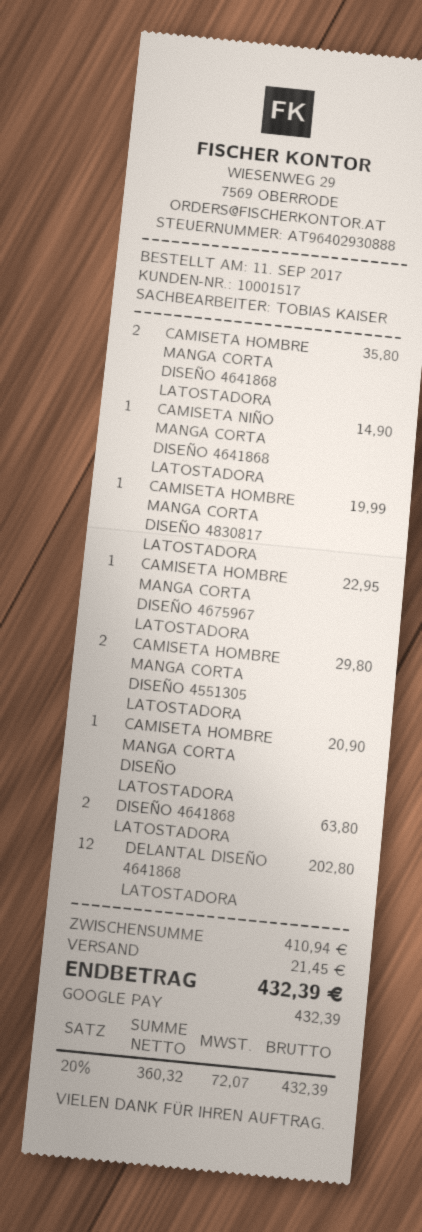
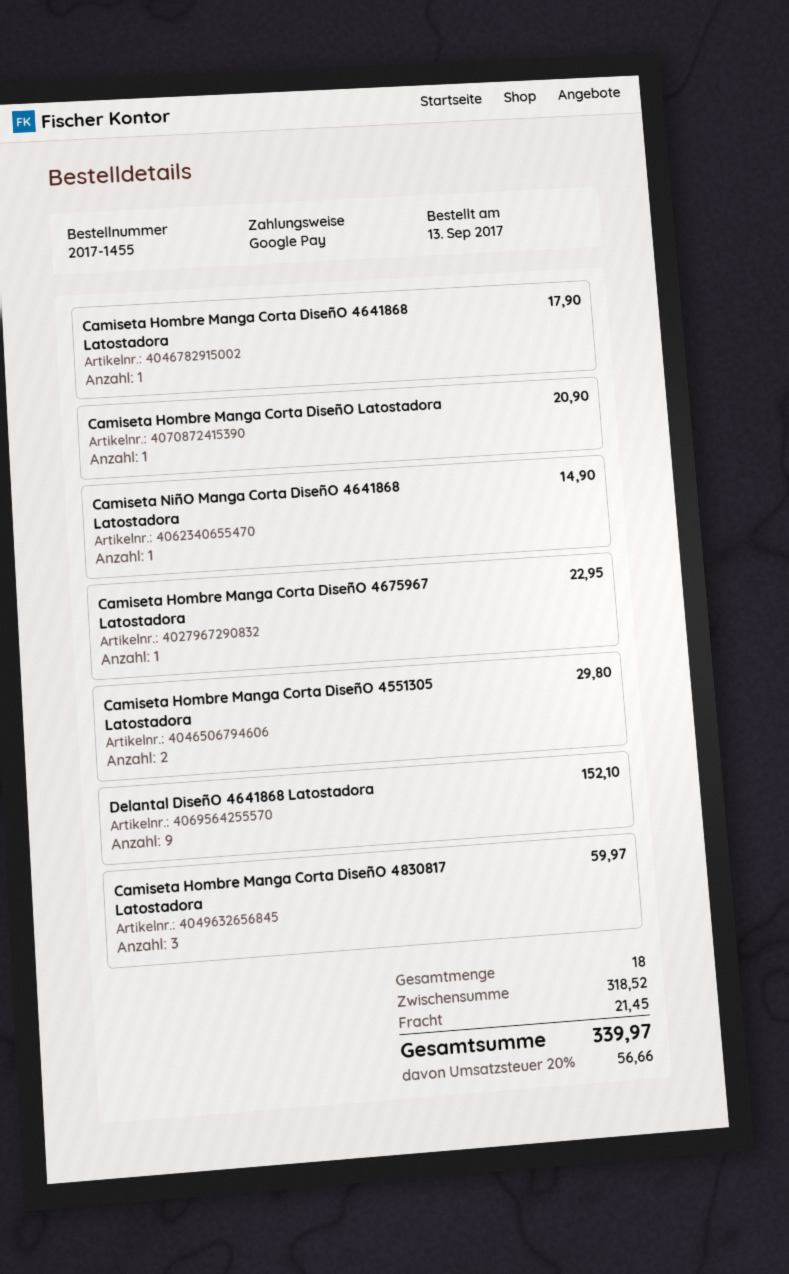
order date: 2017-09-11 -> 2017-09-13
CAMISETA HOMBRE MANGA CORTA DISEÑO 4641868 LATOSTADORA: 2 for 35.80 -> 1 for 17.90
CAMISETA HOMBRE MANGA CORTA DISEÑO 4830817 LATOSTADORA: 1 for 19.99 -> 3 for 59.97
DISEÑO 4641868 LATOSTADORA: 2 for 63.80 -> none
DELANTAL DISEÑO 4641868 LATOSTADORA: 12 for 202.80 -> 9 for 152.10
subtotal: 410.94 -> 318.52
tax: 20% = 72.07 -> 20% = 56.66
total: 432.39 -> 339.97

